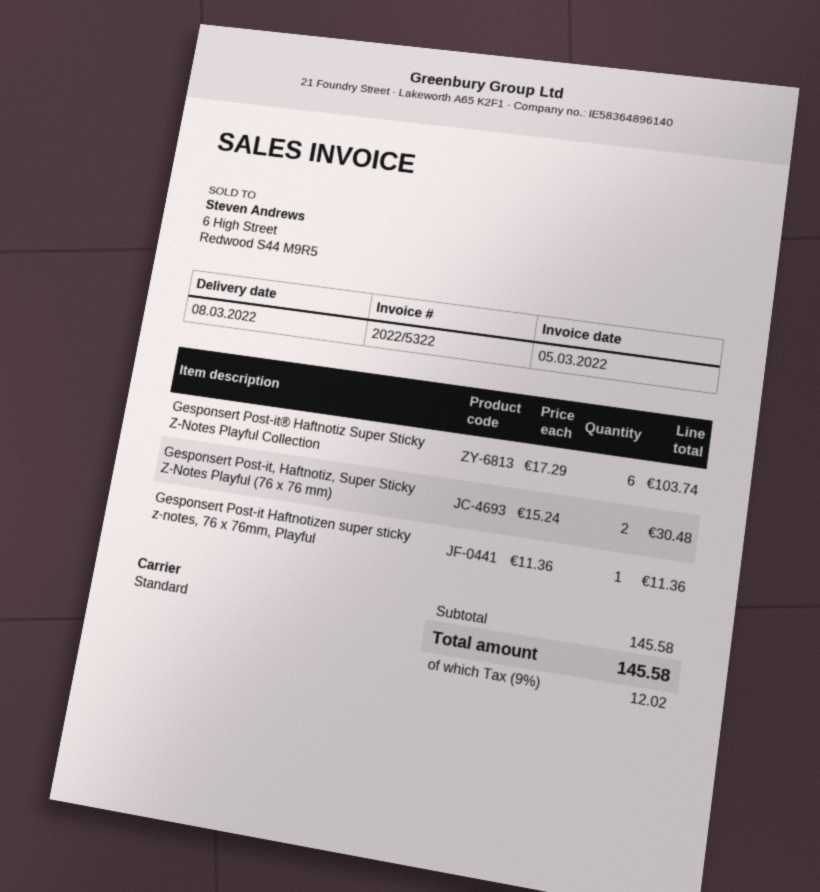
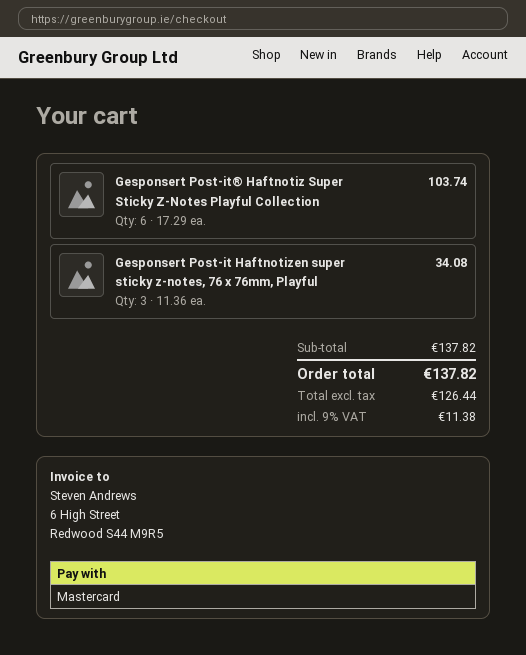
Gesponsert Post-it, Haftnotiz, Super Sticky Z-Notes Playful (76 x 76 mm): 2 x 15.24 = 30.48 -> none
Gesponsert Post-it Haftnotizen super sticky z-notes, 76 x 76mm, Playful: 1 x 11.36 = 11.36 -> 3 x 11.36 = 34.08
subtotal: 145.58 -> 137.82
tax: 9% = 12.02 -> 9% = 11.38
total: 145.58 -> 137.82

